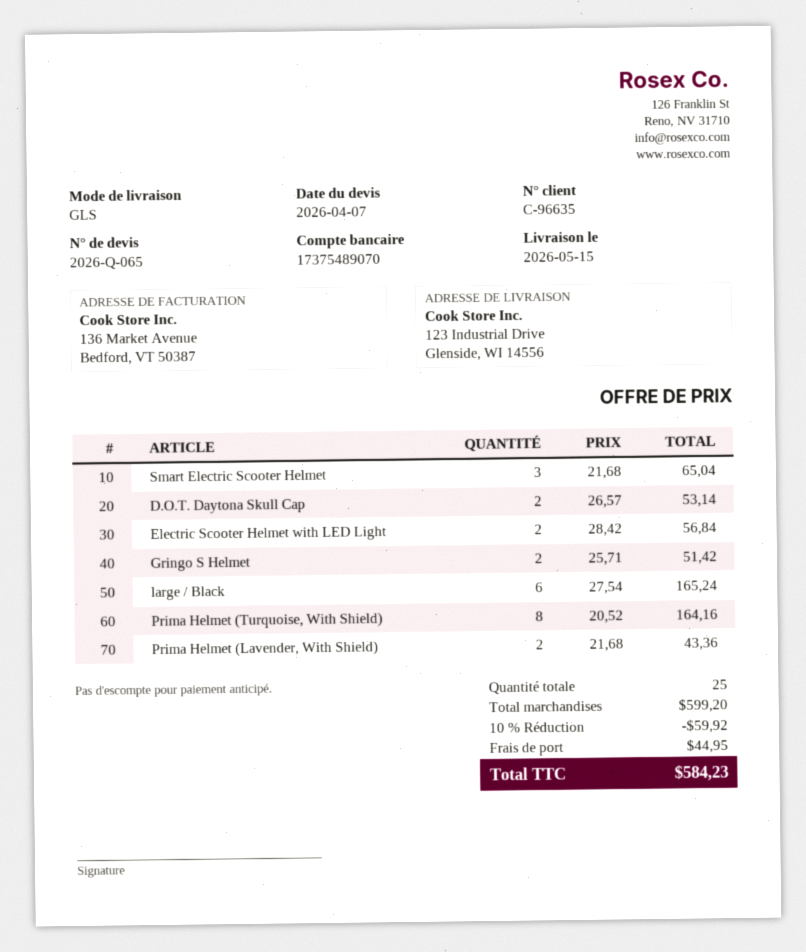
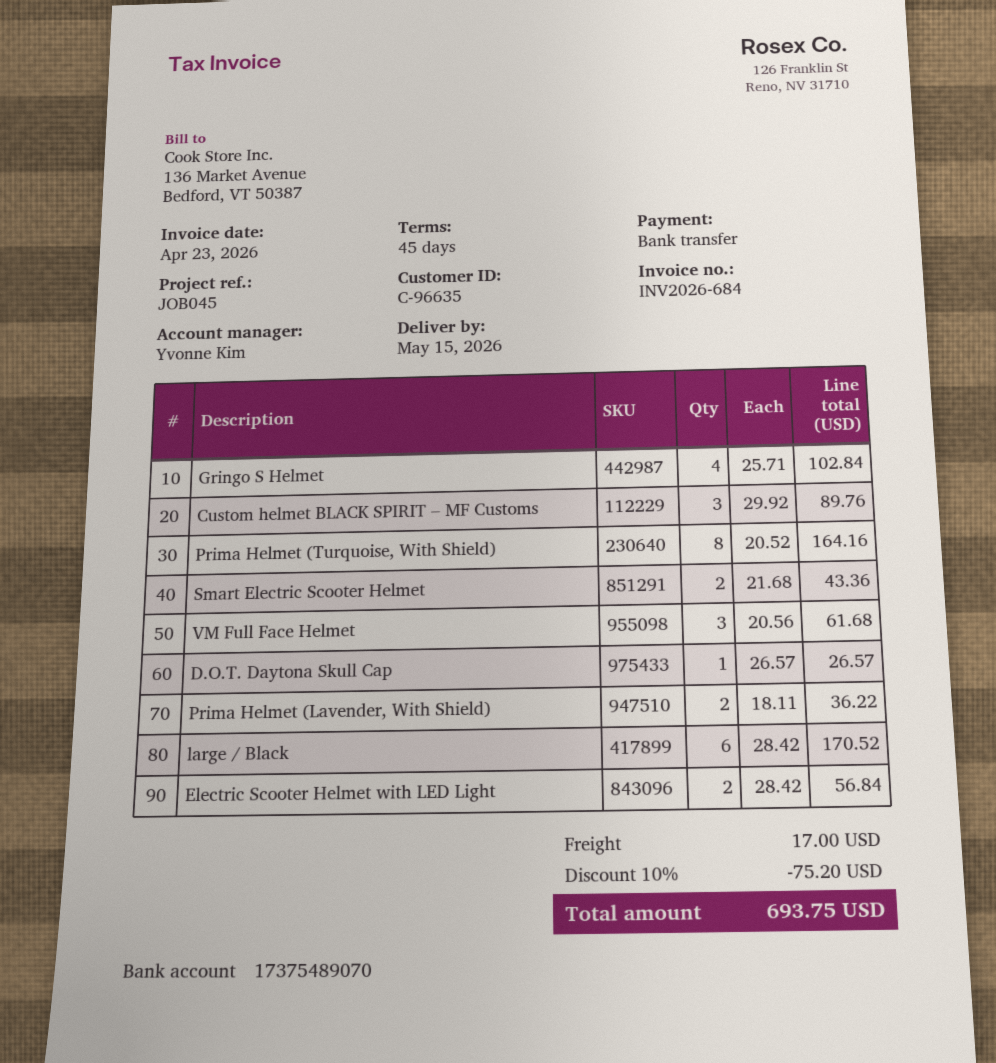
Smart Electric Scooter Helmet: 3 x 21.68 = 65.04 -> 2 x 21.68 = 43.36
D.O.T. Daytona Skull Cap: 2 x 26.57 = 53.14 -> 1 x 26.57 = 26.57
Gringo S Helmet: 2 x 25.71 = 51.42 -> 4 x 25.71 = 102.84
large / Black: 6 x 27.54 = 165.24 -> 6 x 28.42 = 170.52
Prima Helmet (Lavender, With Shield): 2 x 21.68 = 43.36 -> 2 x 18.11 = 36.22
Custom helmet BLACK SPIRIT – MF Customs: none -> 3 x 29.92 = 89.76
VM Full Face Helmet: none -> 3 x 20.56 = 61.68
discount: 10% = 59.92 -> 10% = 75.20
shipping: 44.95 -> 17.00
total: 584.23 -> 693.75

